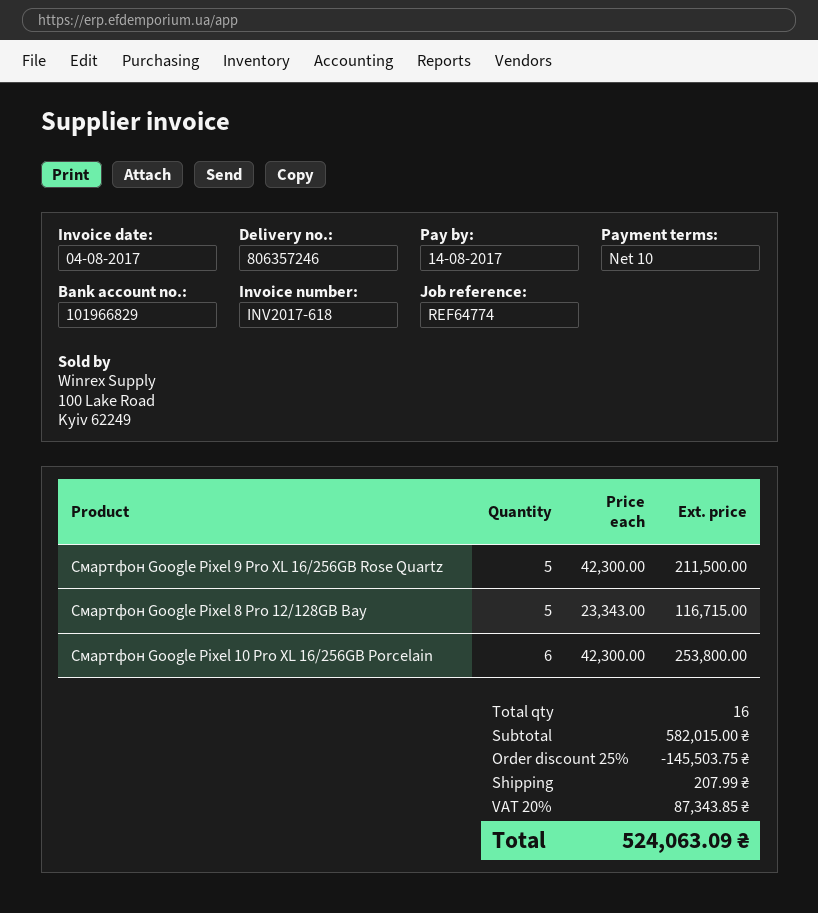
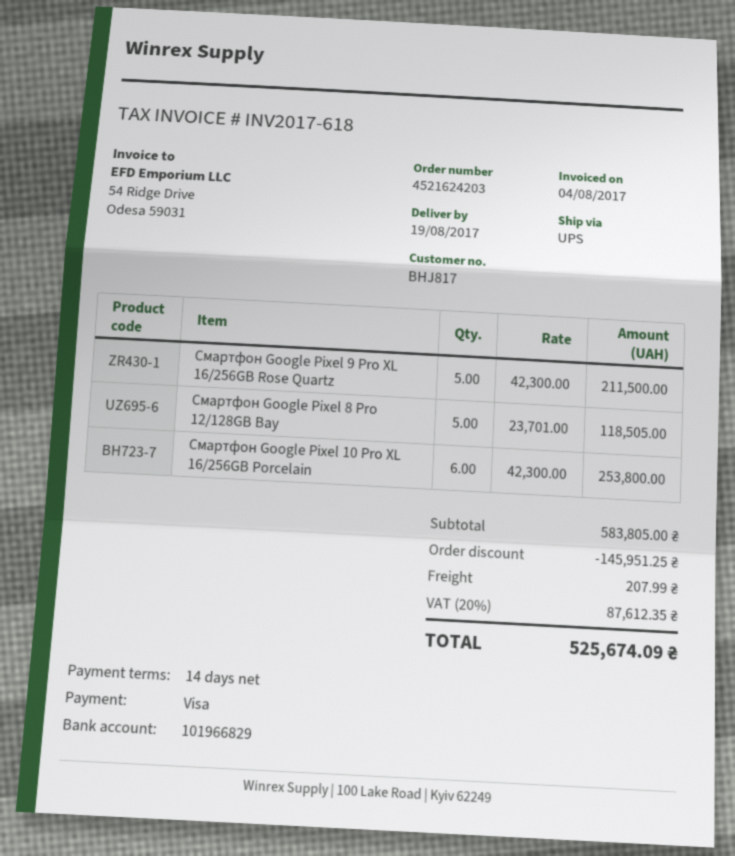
payment terms: 10 days -> 14 days
Смартфон Google Pixel 8 Pro 12/128GB Bay: 5 x 23343.00 = 116715.00 -> 5 x 23701.00 = 118505.00
subtotal: 582015.00 -> 583805.00
discount: 145503.75 -> 145951.25
tax: 20% = 87343.85 -> 20% = 87612.35
total: 524063.09 -> 525674.09

